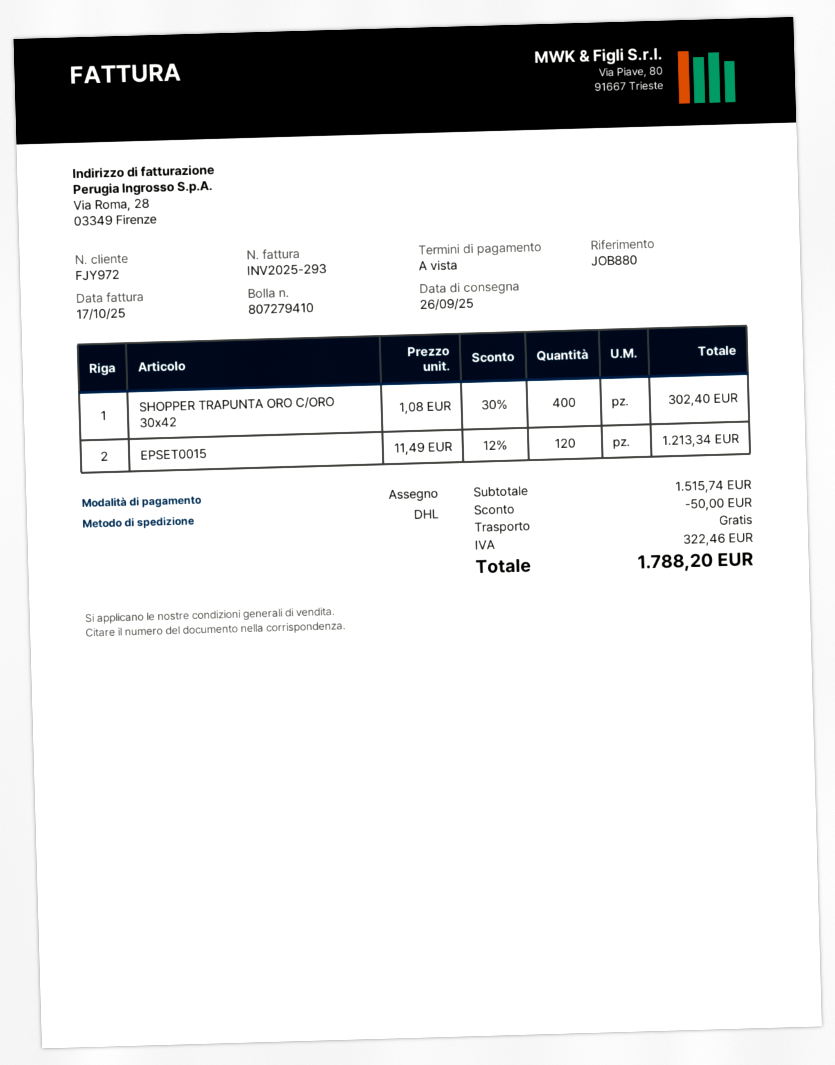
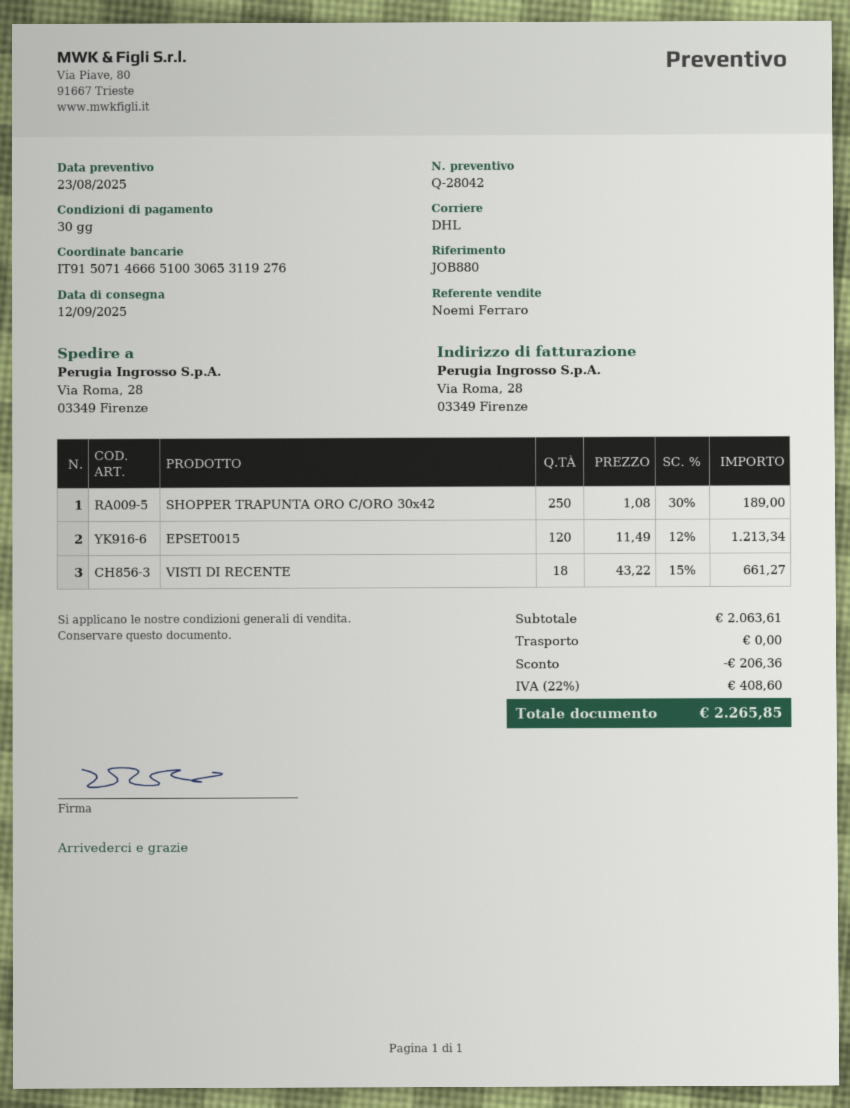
delivery date: 2025-09-26 -> 2025-09-12
payment terms: on receipt -> 30 days
SHOPPER TRAPUNTA ORO C/ORO 30x42: 400 x 1.08 - 30% = 302.40 -> 250 x 1.08 - 30% = 189.00
VISTI DI RECENTE: none -> 18 x 43.22 - 15% = 661.27
subtotal: 1515.74 -> 2063.61
discount: 50.00 -> 206.36
tax: 322.46 -> 408.60
total: 1788.20 -> 2265.85

